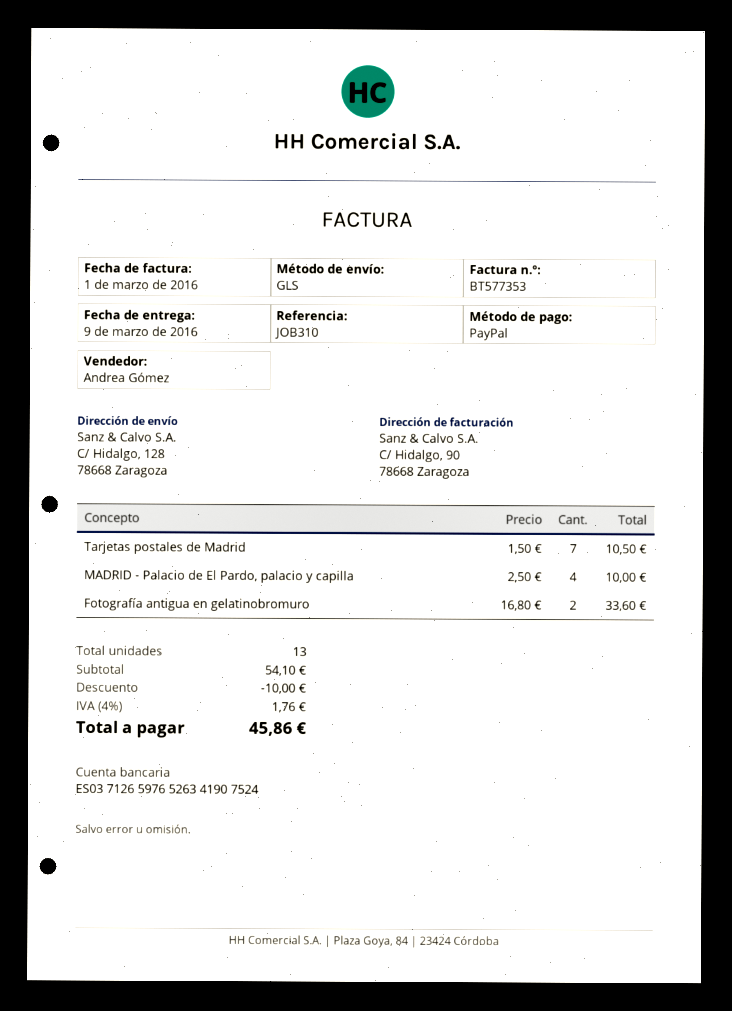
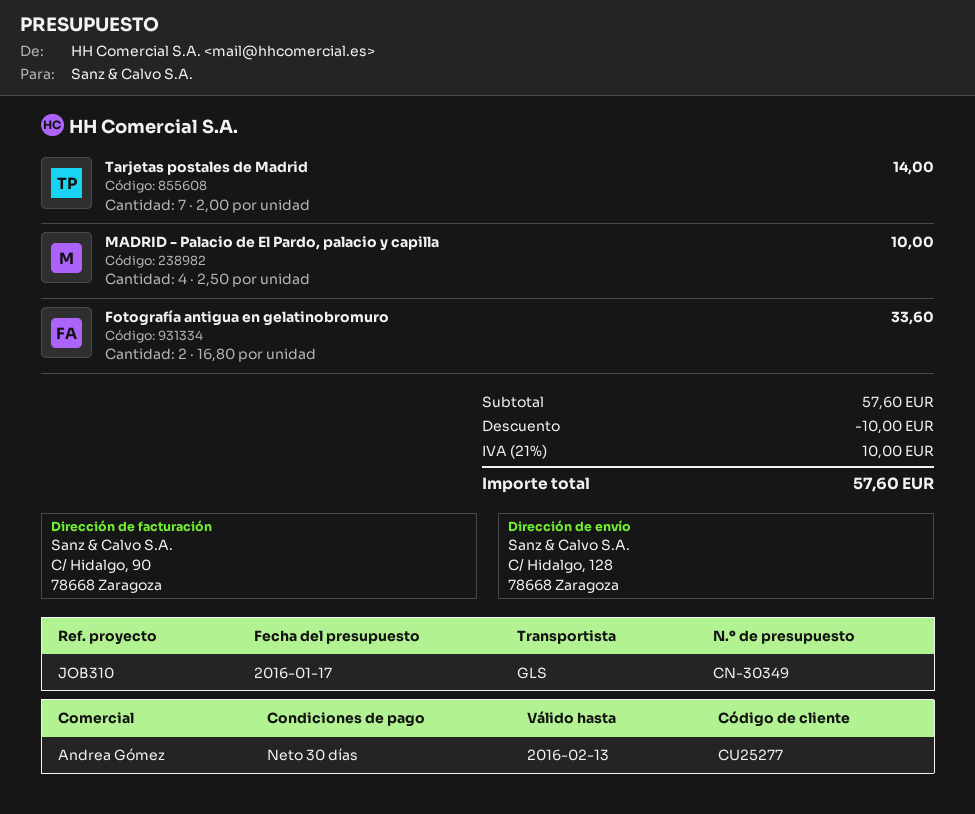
Tarjetas postales de Madrid: 7 x 1.50 = 10.50 -> 7 x 2.00 = 14.00
subtotal: 54.10 -> 57.60
tax: 4% = 1.76 -> 21% = 10.00
total: 45.86 -> 57.60

